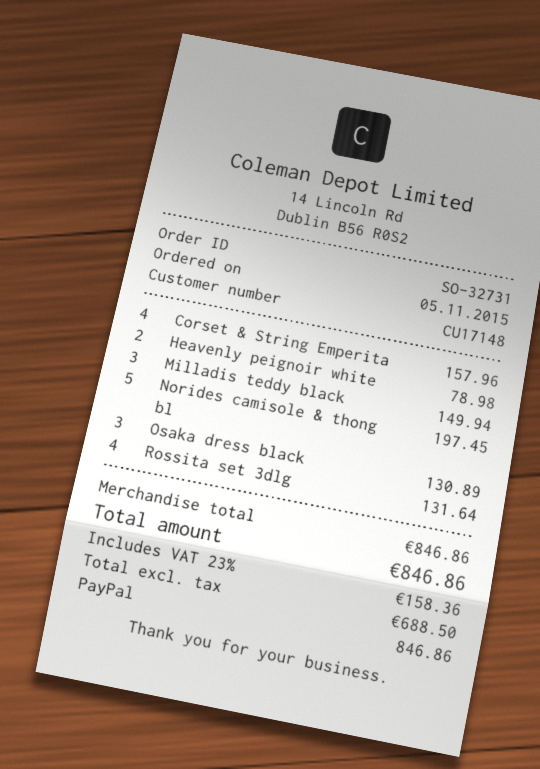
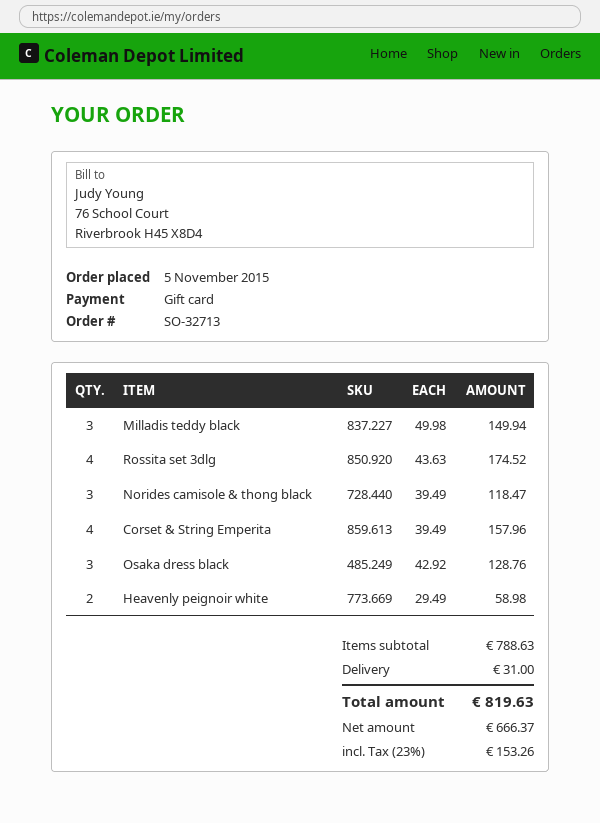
order number: SO-32731 -> SO-32713
payment method: PayPal -> gift card
Heavenly peignoir white: 2 for 78.98 -> 2 for 58.98
Norides camisole & thong bl: 5 for 197.45 -> 3 for 118.47
Osaka dress black: 3 for 130.89 -> 3 for 128.76
Rossita set 3dlg: 4 for 131.64 -> 4 for 174.52
subtotal: 846.86 -> 788.63
shipping: none -> 31.00
net: 688.50 -> 666.37
tax: 23% = 158.36 -> 23% = 153.26
total: 846.86 -> 819.63

